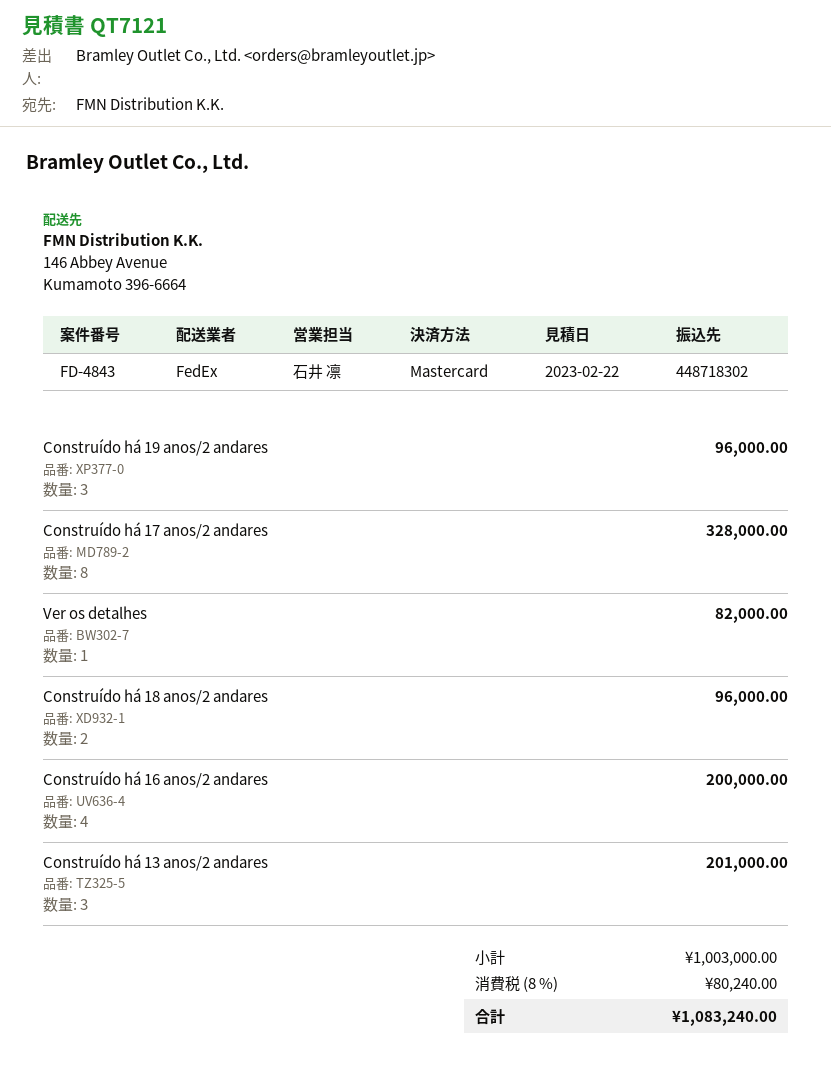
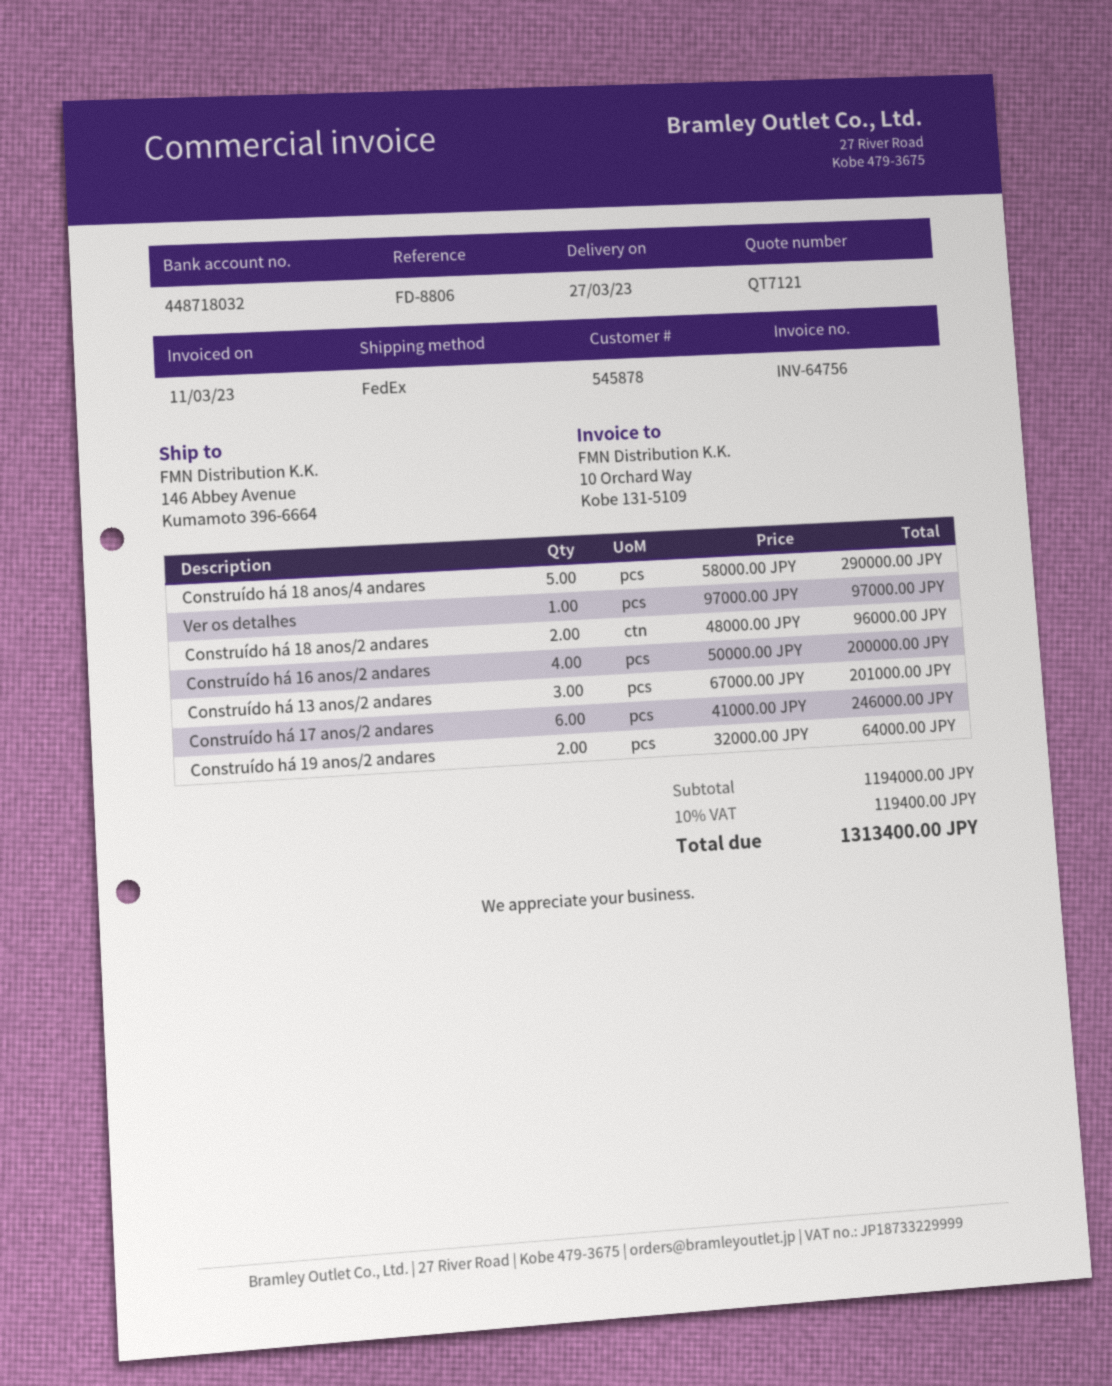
reference: FD-4843 -> FD-8806
bank account: 448718302 -> 448718032
Construído há 19 anos/2 andares: 3 for 96000.00 -> 2 for 64000.00
Construído há 17 anos/2 andares: 8 for 328000.00 -> 6 for 246000.00
Ver os detalhes: 1 for 82000.00 -> 1 for 97000.00
Construído há 18 anos/4 andares: none -> 5 for 290000.00
subtotal: 1003000.00 -> 1194000.00
tax: 8% = 80240.00 -> 10% = 119400.00
total: 1083240.00 -> 1313400.00

